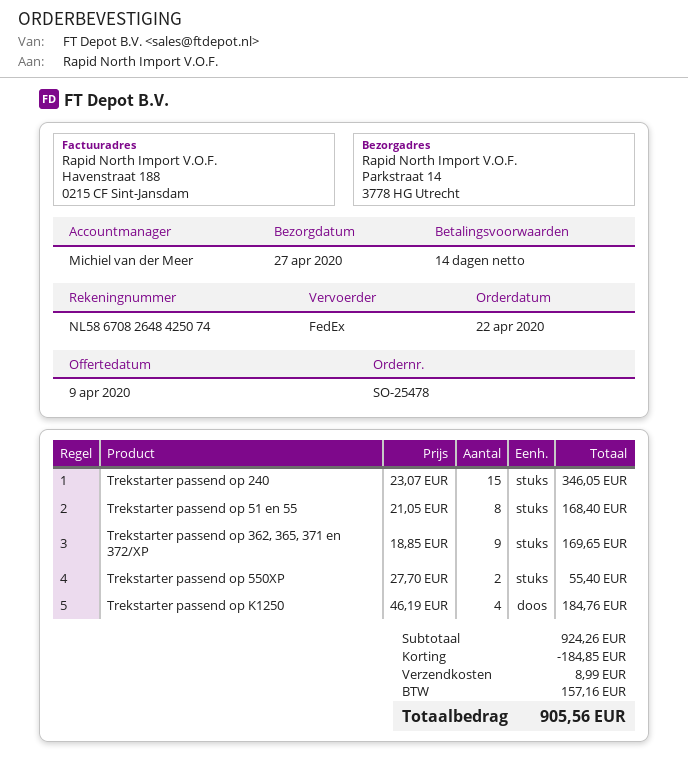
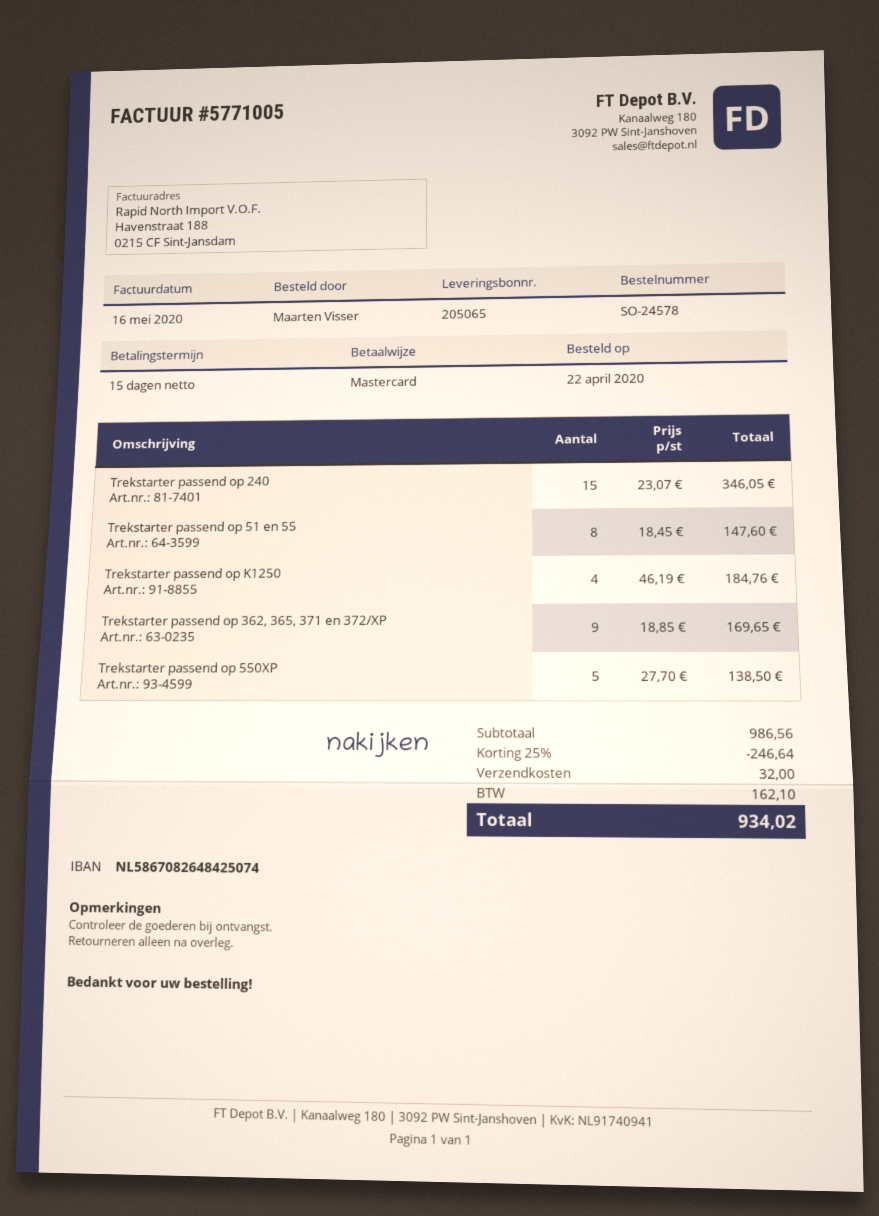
order number: SO-25478 -> SO-24578
payment terms: 14 days -> 15 days
Trekstarter passend op 51 en 55: 8 x 21.05 = 168.40 -> 8 x 18.45 = 147.60
Trekstarter passend op 550XP: 2 x 27.70 = 55.40 -> 5 x 27.70 = 138.50
subtotal: 924.26 -> 986.56
discount: 184.85 -> 246.64
shipping: 8.99 -> 32.00
tax: 157.16 -> 162.10
total: 905.56 -> 934.02

